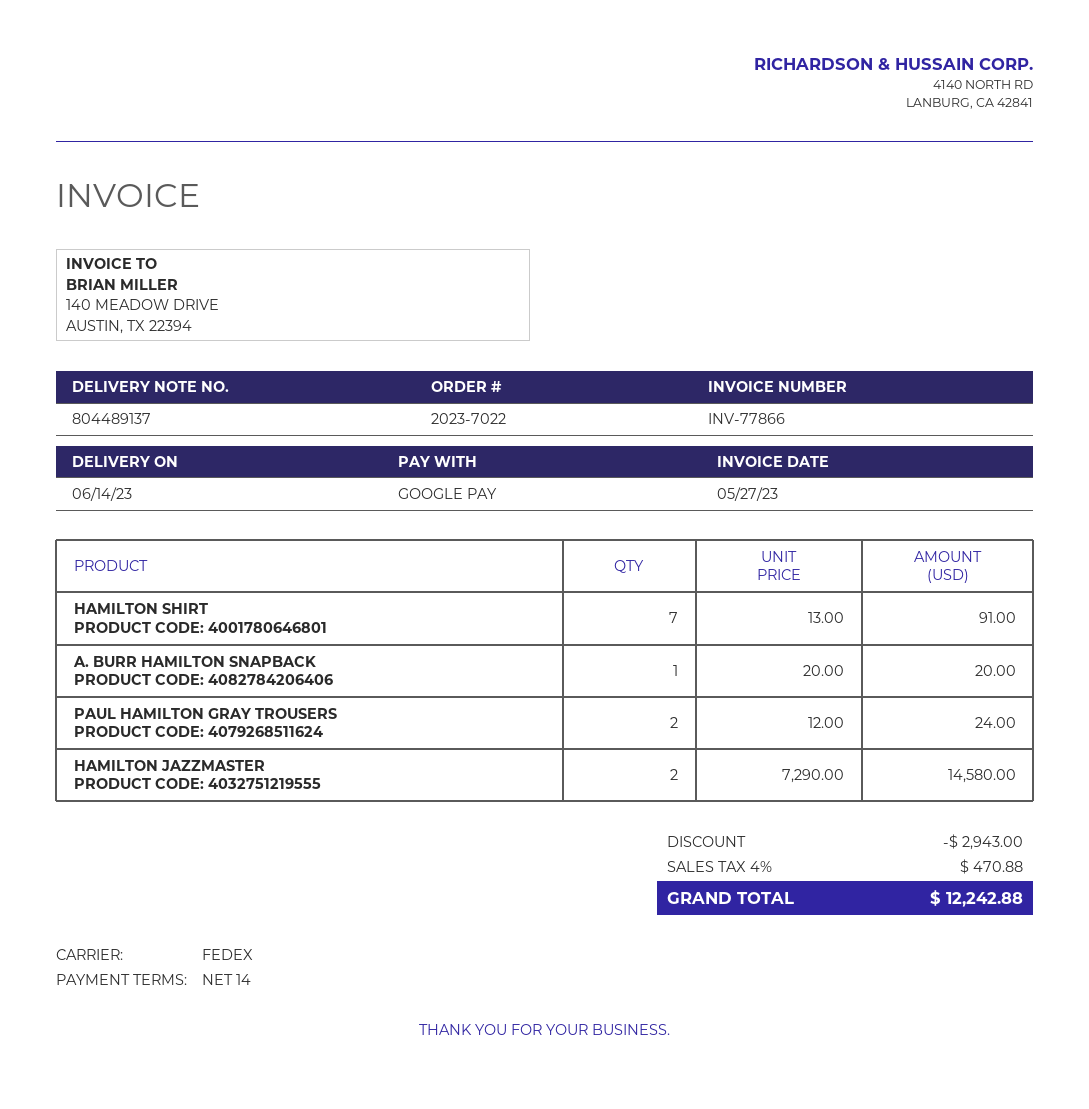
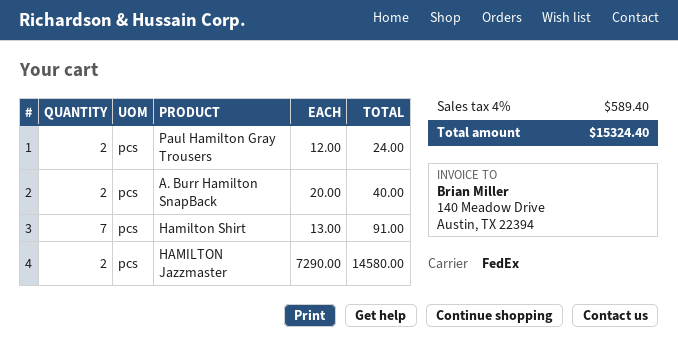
A. BURR HAMILTON SNAPBACK: 1 x 20.00 = 20.00 -> 2 x 20.00 = 40.00
discount: 2943.00 -> none
tax: 4% = 470.88 -> 4% = 589.40
total: 12242.88 -> 15324.40

